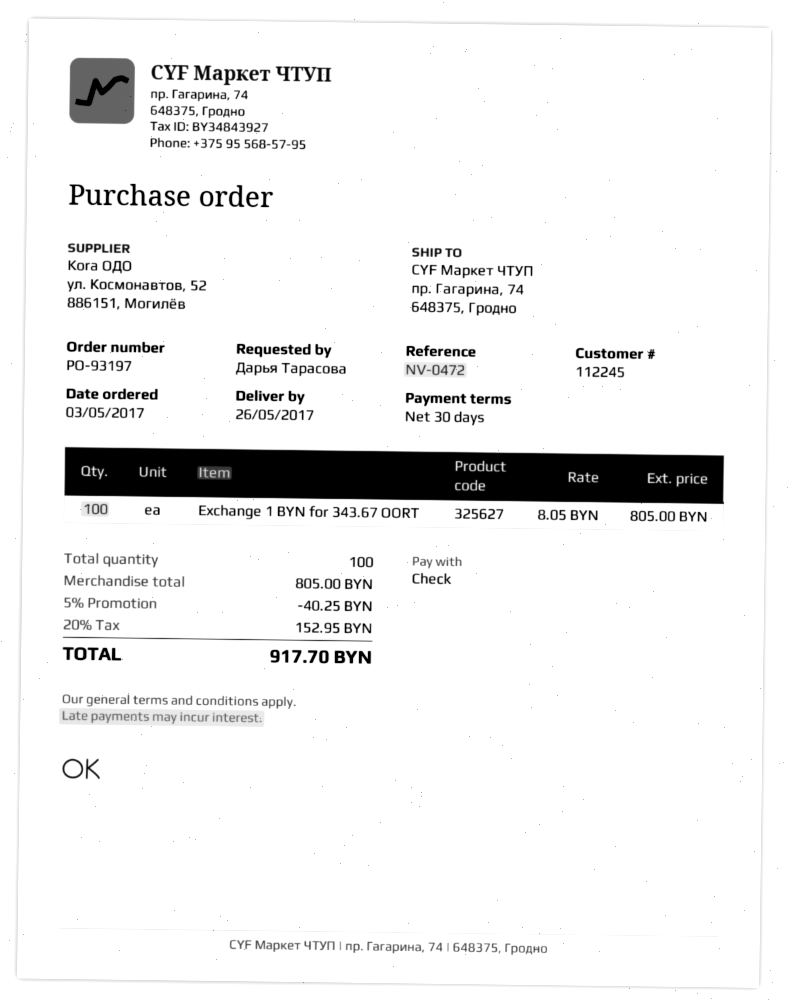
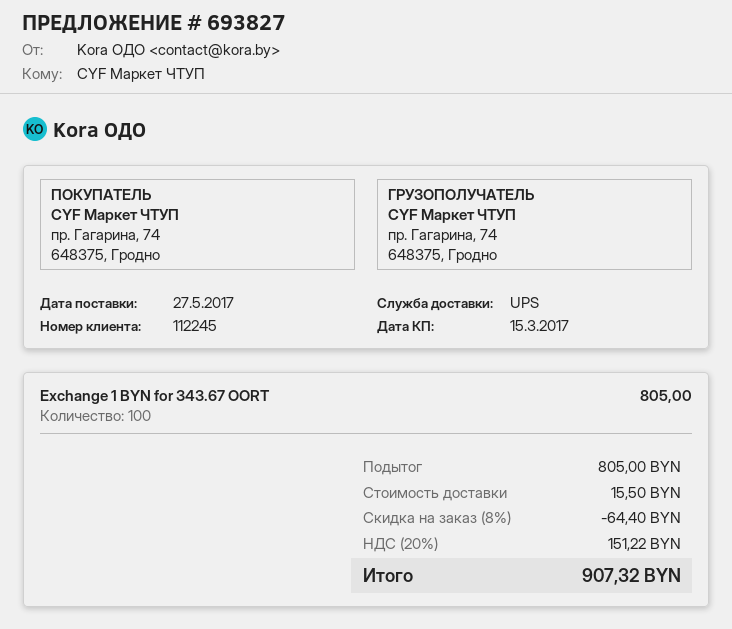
delivery date: 2017-05-26 -> 2017-05-27
discount: 5% = 40.25 -> 8% = 64.40
shipping: none -> 15.50
tax: 20% = 152.95 -> 20% = 151.22
total: 917.70 -> 907.32

